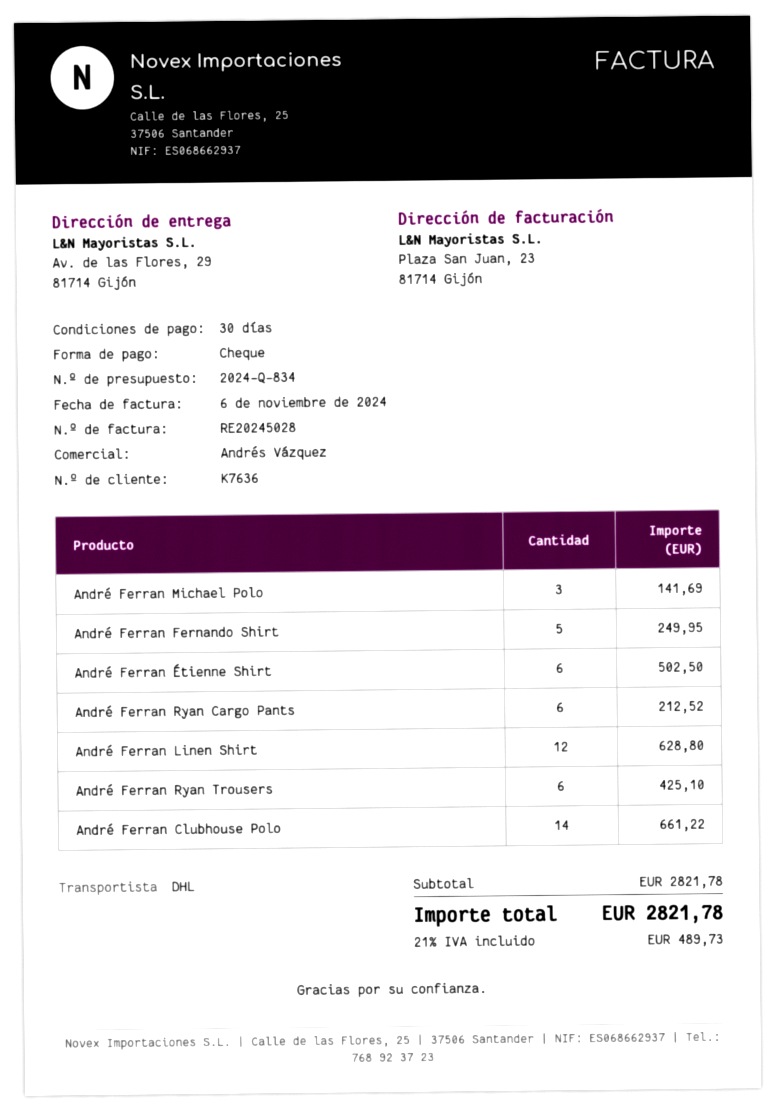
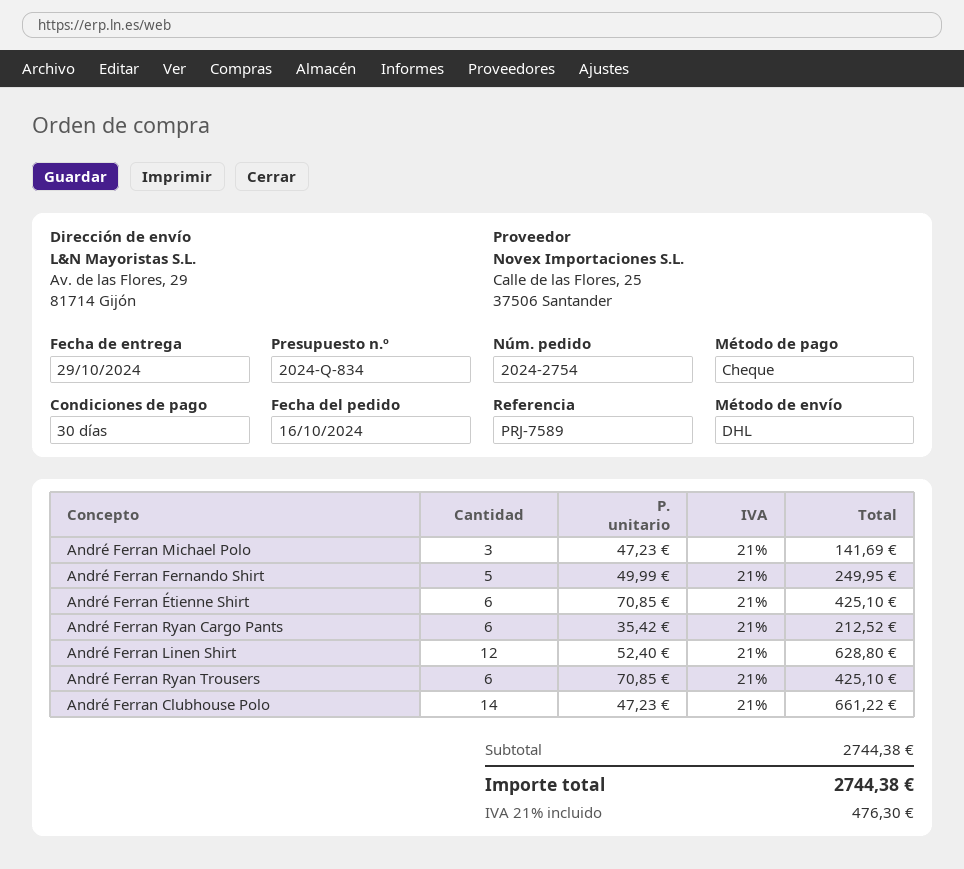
André Ferran Étienne Shirt: 6 for 502.50 -> 6 for 425.10
subtotal: 2821.78 -> 2744.38
tax: 21% = 489.73 -> 21% = 476.30
total: 2821.78 -> 2744.38

